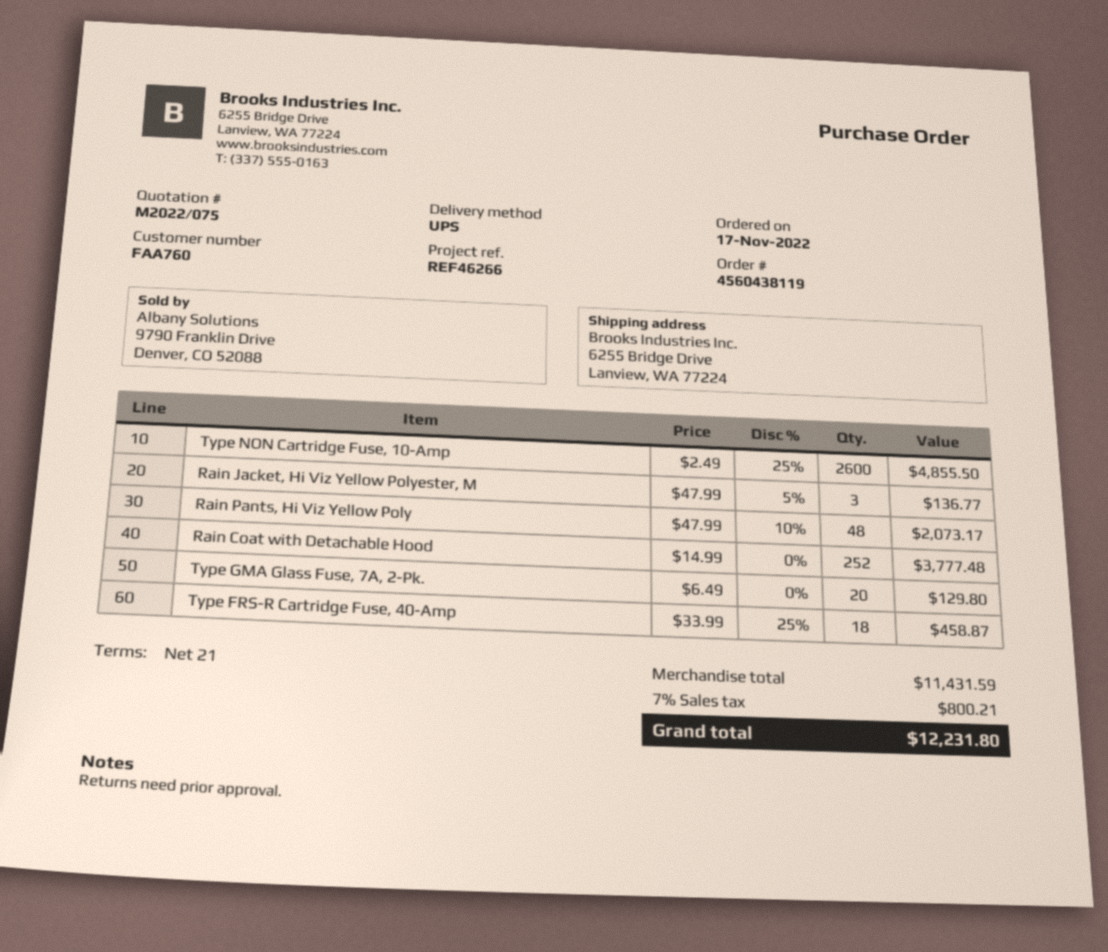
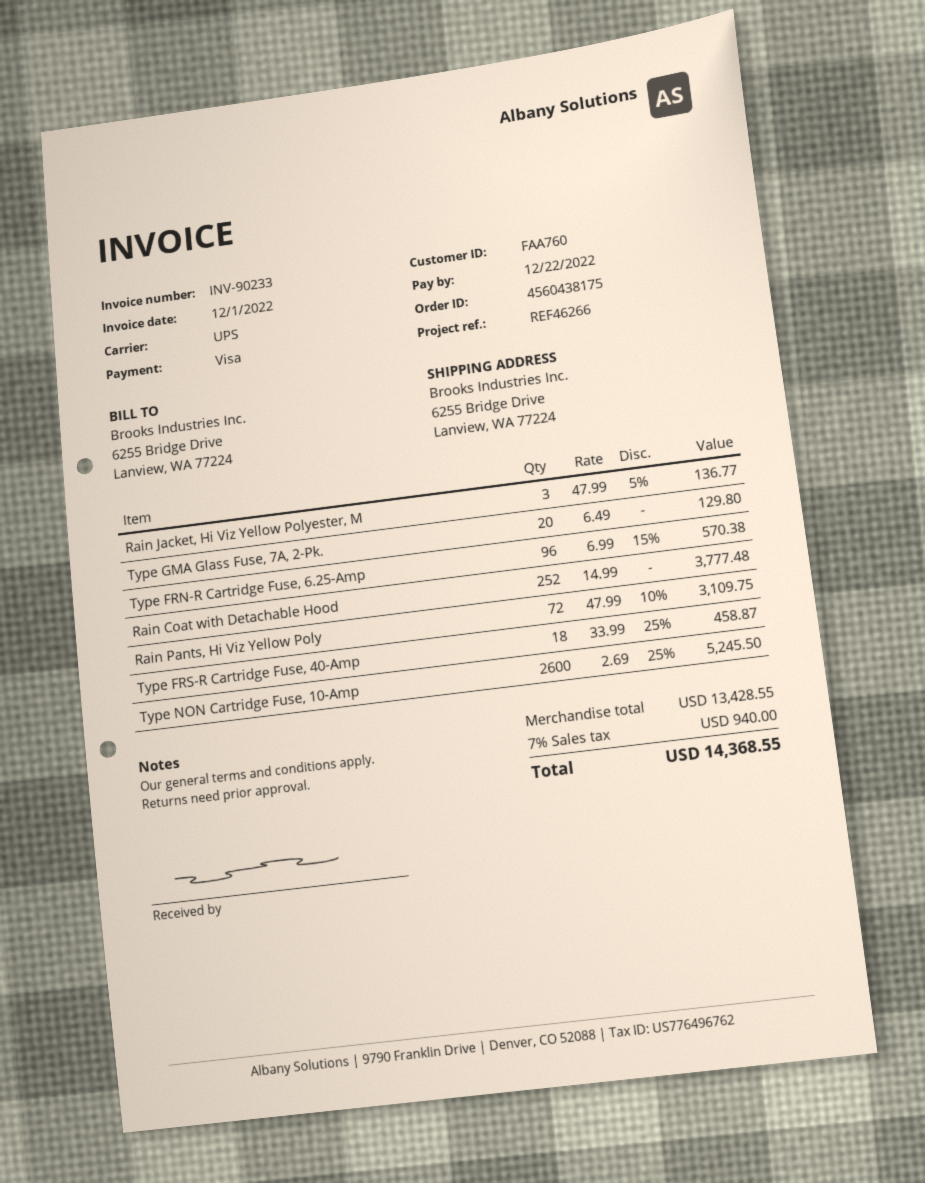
order number: 4560438119 -> 4560438175
Type NON Cartridge Fuse, 10-Amp: 2600 x 2.49 - 25% = 4855.50 -> 2600 x 2.69 - 25% = 5245.50
Rain Pants, Hi Viz Yellow Poly: 48 x 47.99 - 10% = 2073.17 -> 72 x 47.99 - 10% = 3109.75
Type FRN-R Cartridge Fuse, 6.25-Amp: none -> 96 x 6.99 - 15% = 570.38
subtotal: 11431.59 -> 13428.55
tax: 7% = 800.21 -> 7% = 940.00
total: 12231.80 -> 14368.55

